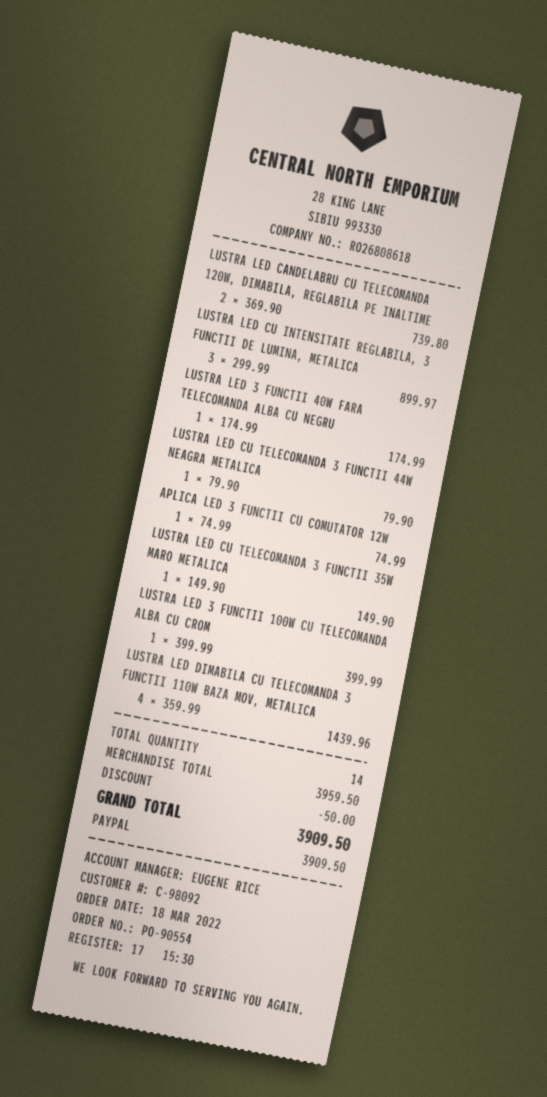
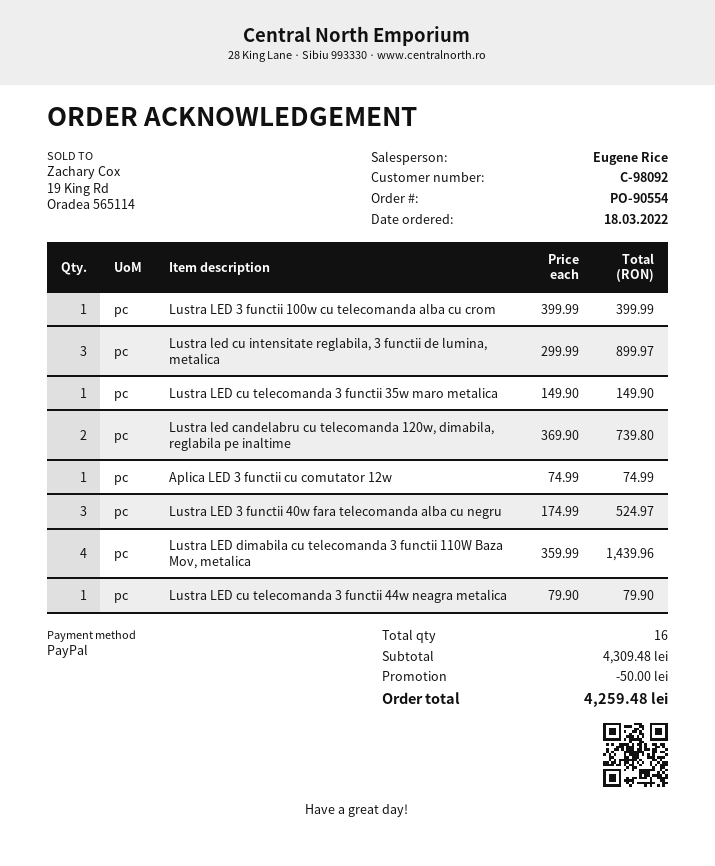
LUSTRA LED 3 FUNCTII 40W FARA TELECOMANDA ALBA CU NEGRU: 1 x 174.99 = 174.99 -> 3 x 174.99 = 524.97
total quantity: 14 -> 16
subtotal: 3959.50 -> 4309.48
total: 3909.50 -> 4259.48

